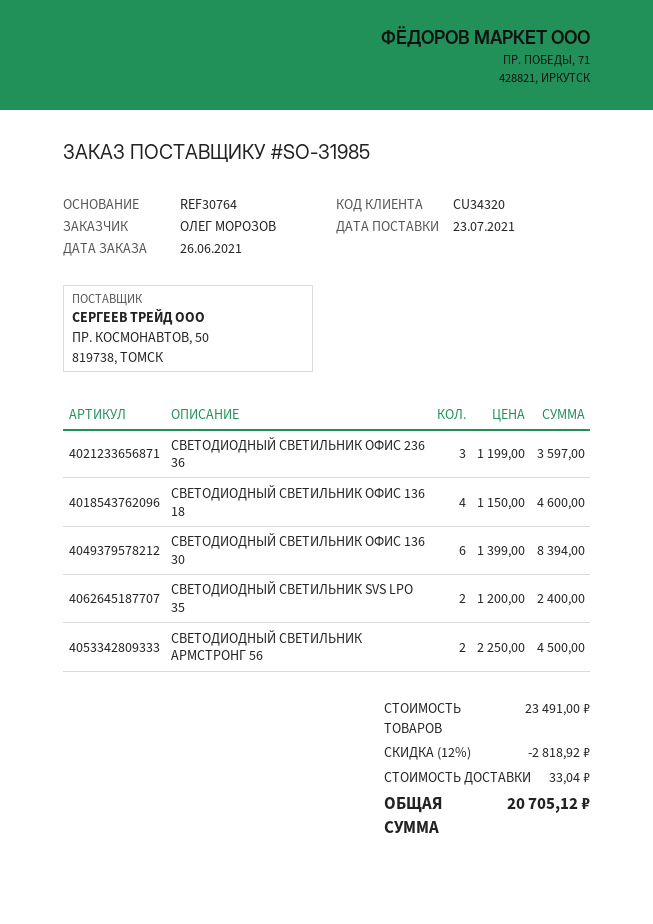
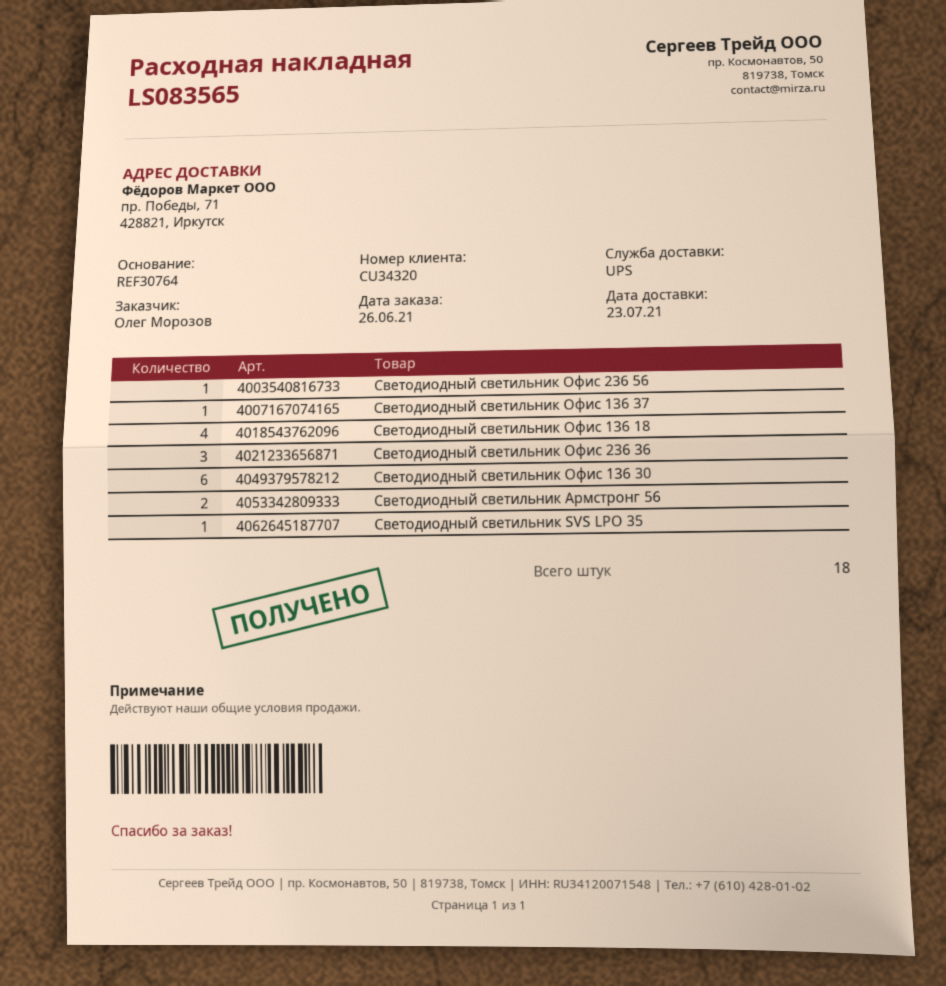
CВЕТОДИОДНЫЙ СВЕТИЛЬНИК SVS LPO 35: 2 -> 1
Светодиодный светильник Офис 236 56: none -> 1
Светодиодный светильник Офис 136 37: none -> 1

